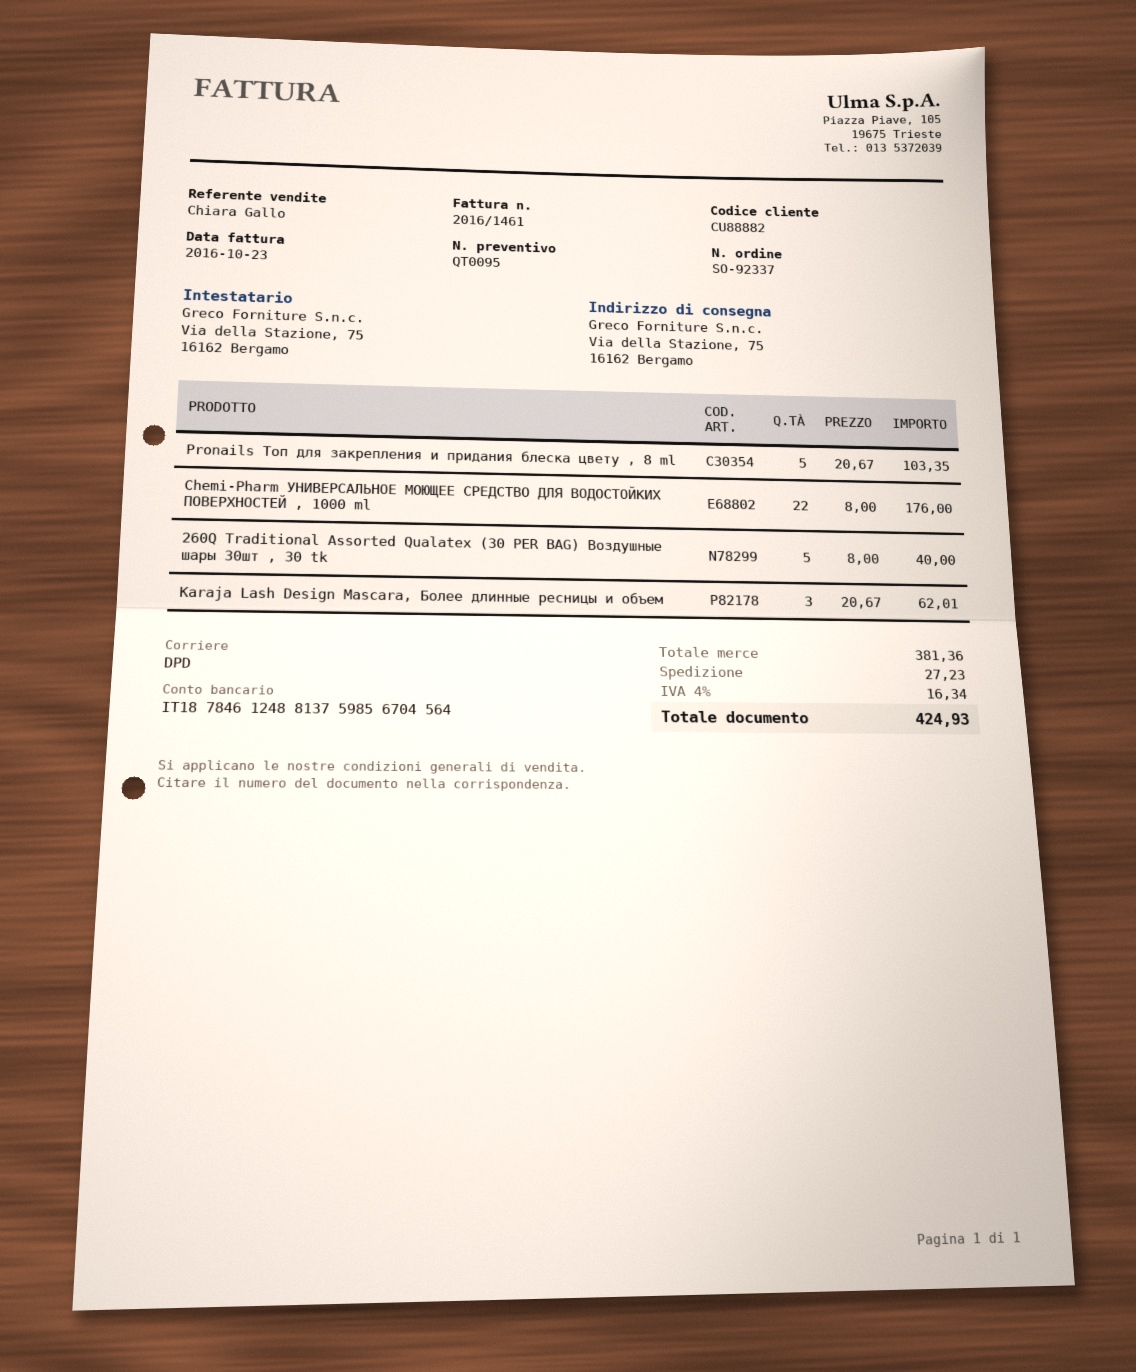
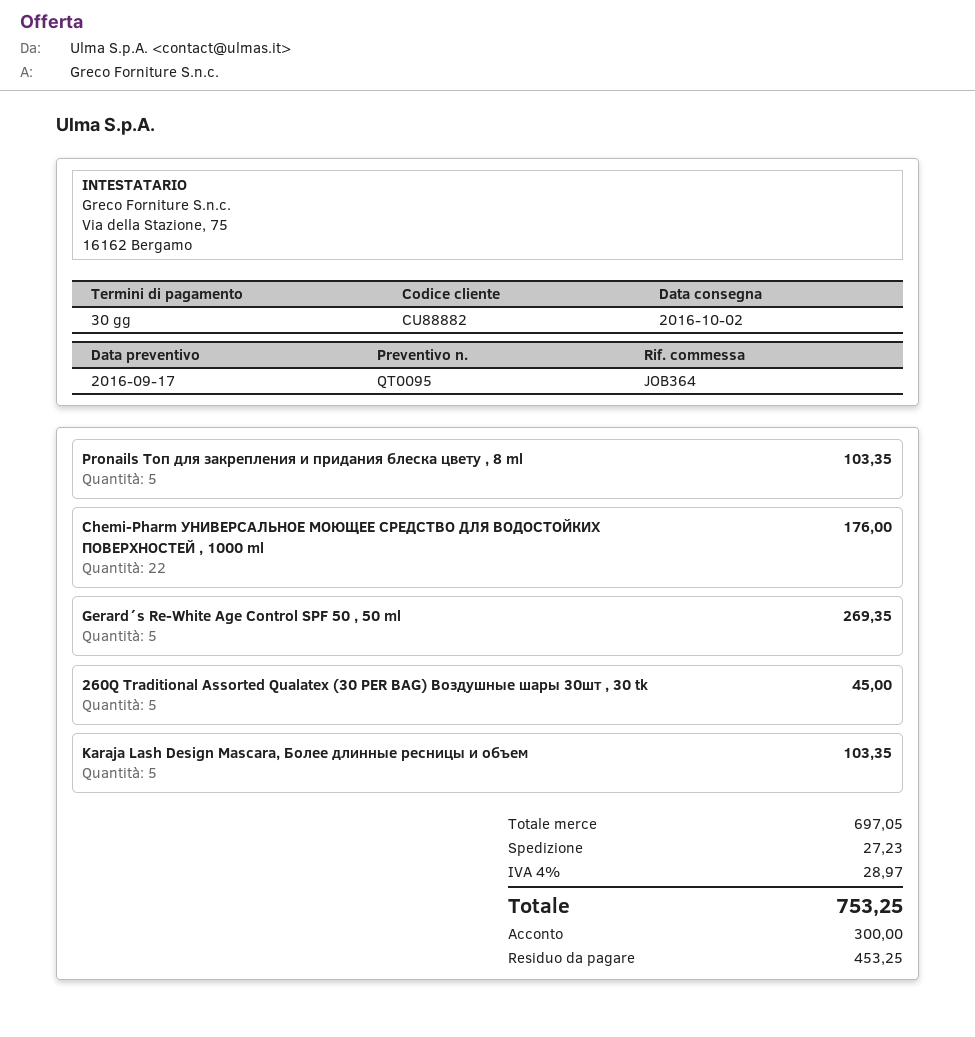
260Q Traditional Assorted Qualatex (30 PER BAG) Воздушные шары 30шт , 30 tk: 5 for 40.00 -> 5 for 45.00
Karaja Lash Design Mascara, Более длинные ресницы и объем: 3 for 62.01 -> 5 for 103.35
Gerard´s Re-White Age Control SPF 50 , 50 ml: none -> 5 for 269.35
subtotal: 381.36 -> 697.05
tax: 4% = 16.34 -> 4% = 28.97
total: 424.93 -> 753.25

